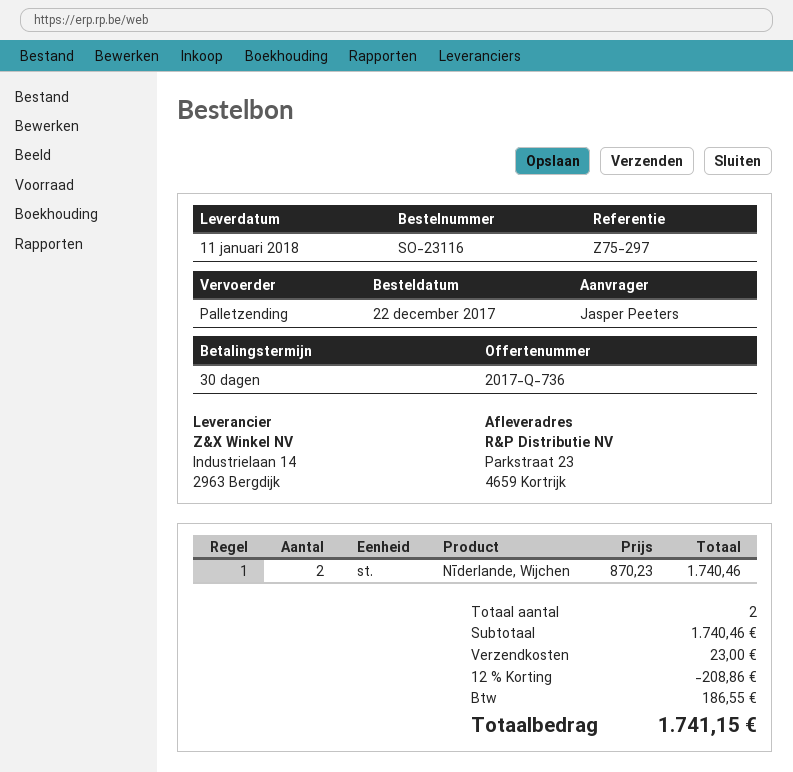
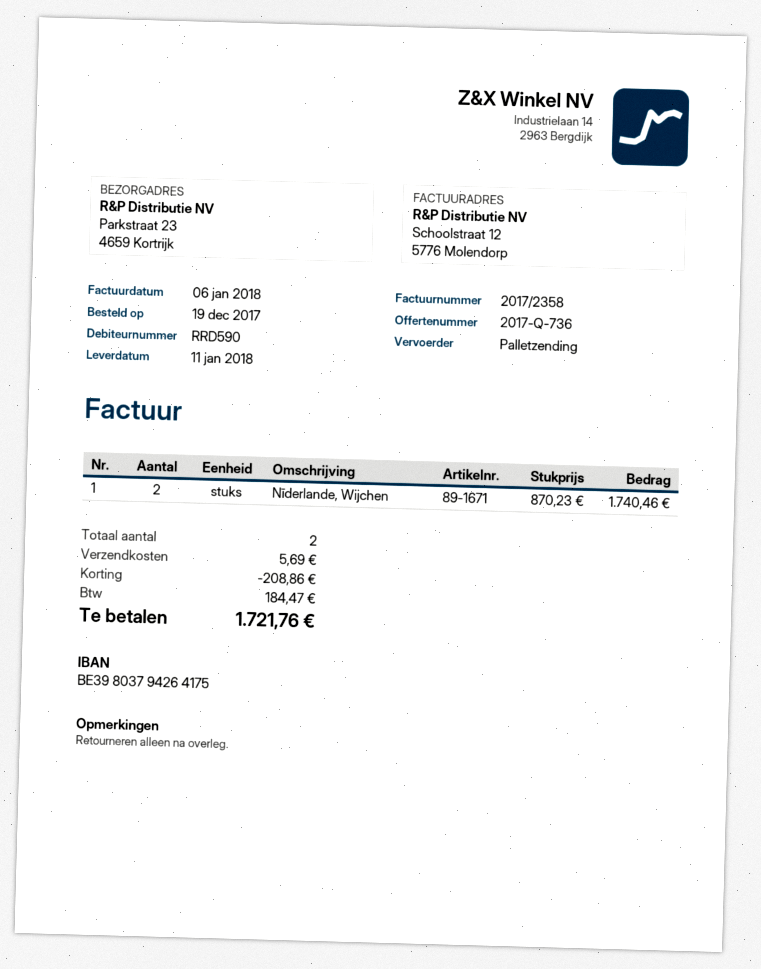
order date: 2017-12-22 -> 2017-12-19
shipping: 23.00 -> 5.69
tax: 186.55 -> 184.47
total: 1741.15 -> 1721.76

